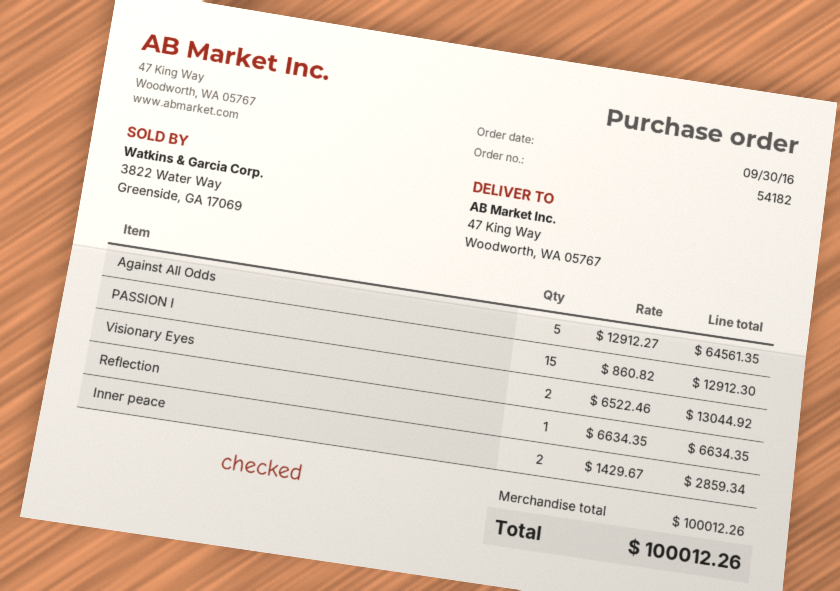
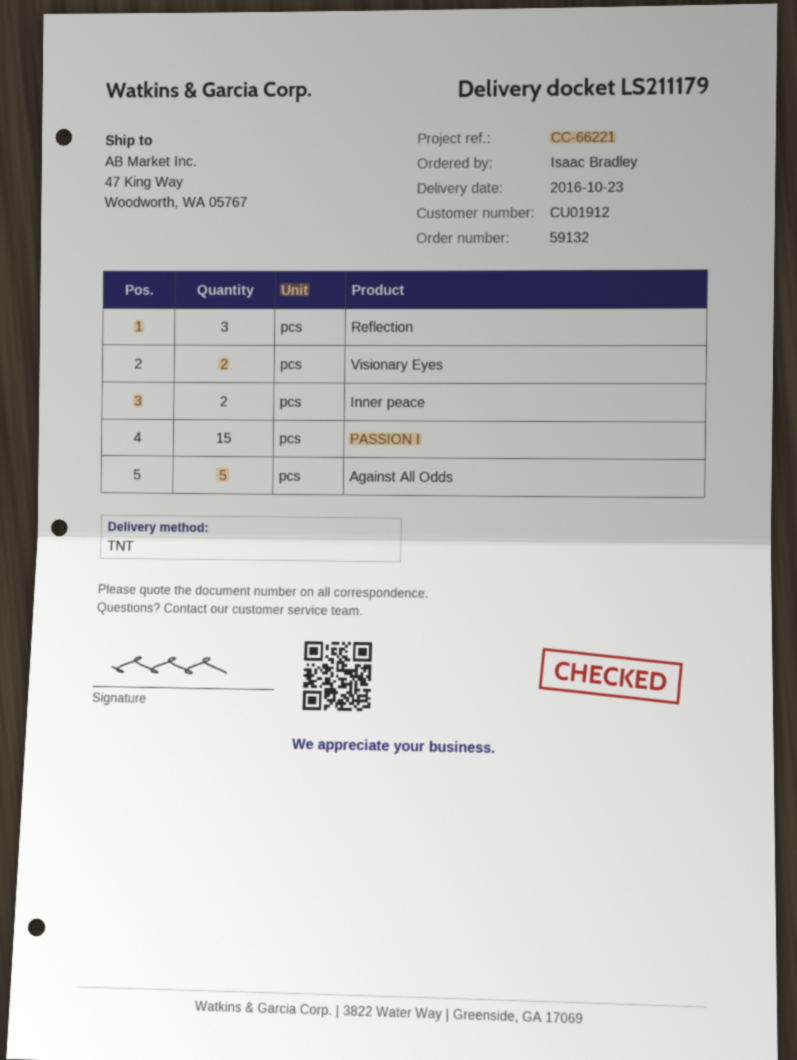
order number: 54182 -> 59132
Reflection: 1 -> 3

